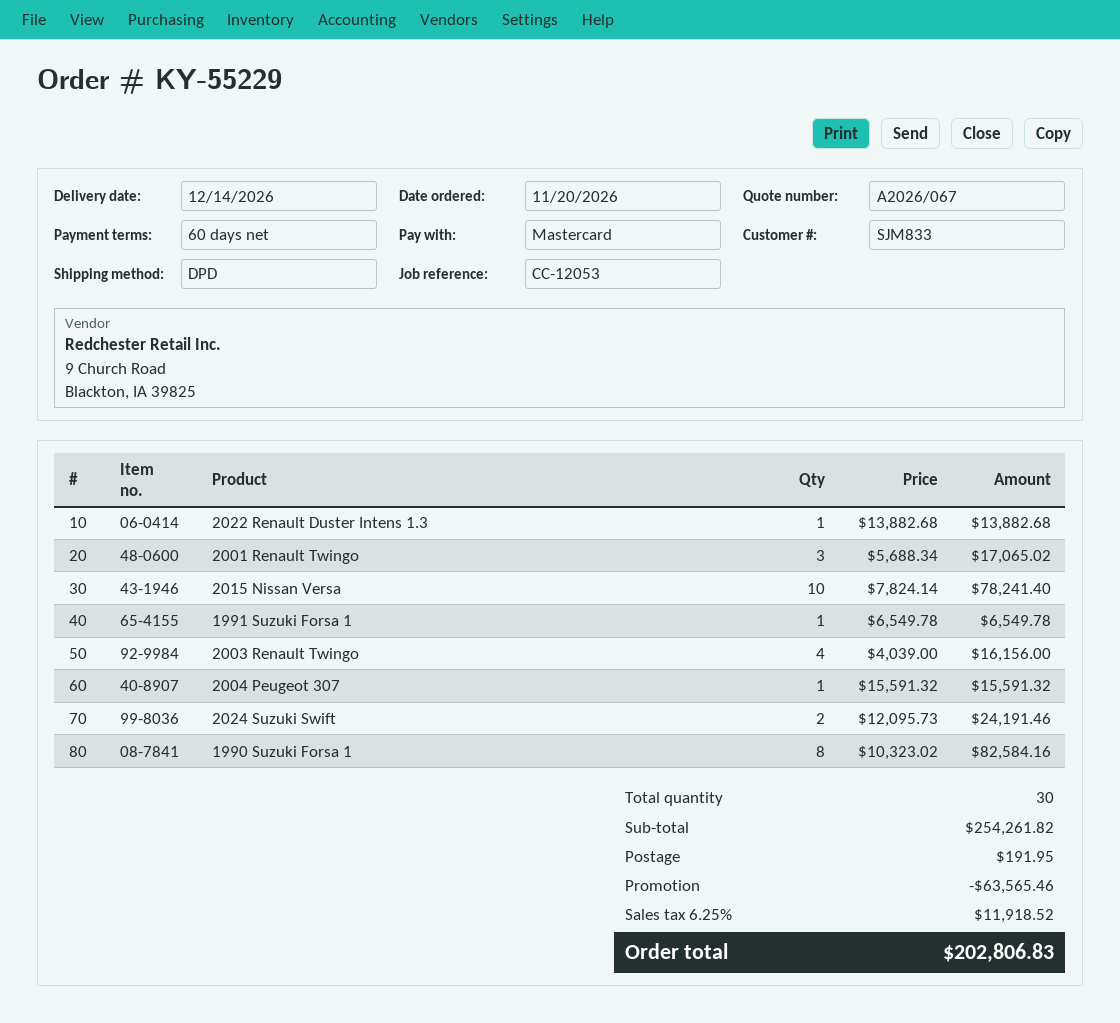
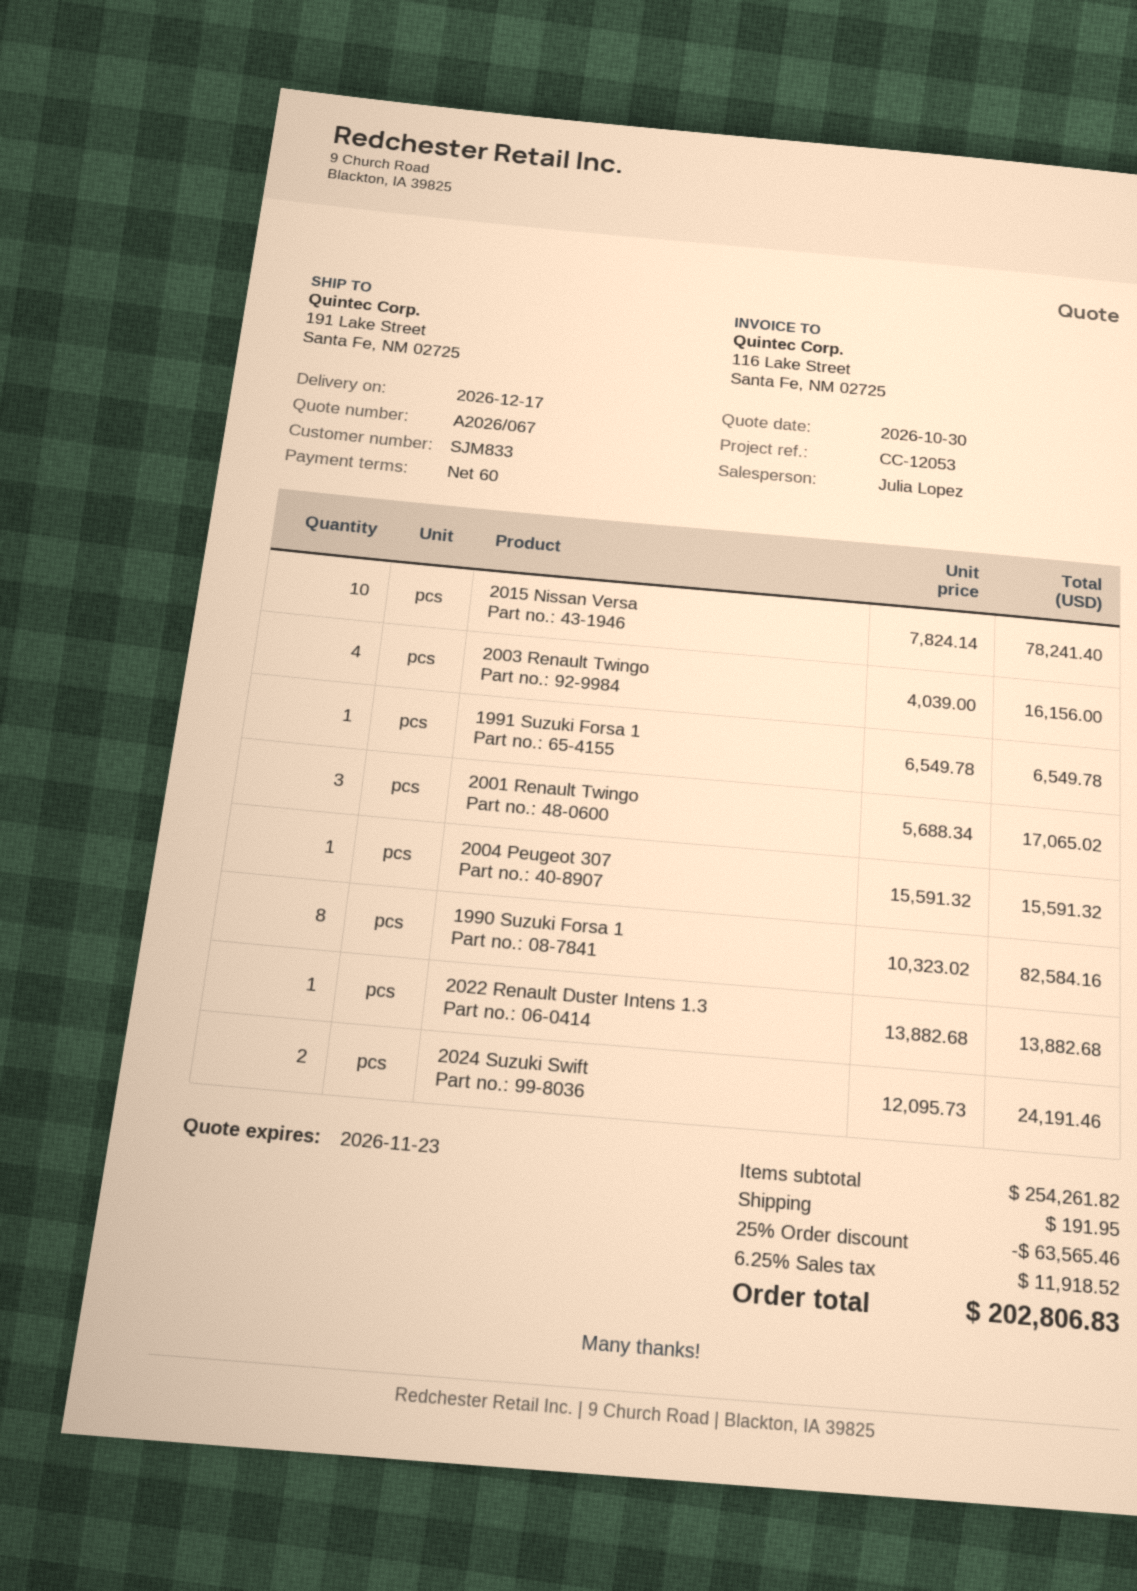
delivery date: 2026-12-14 -> 2026-12-17

